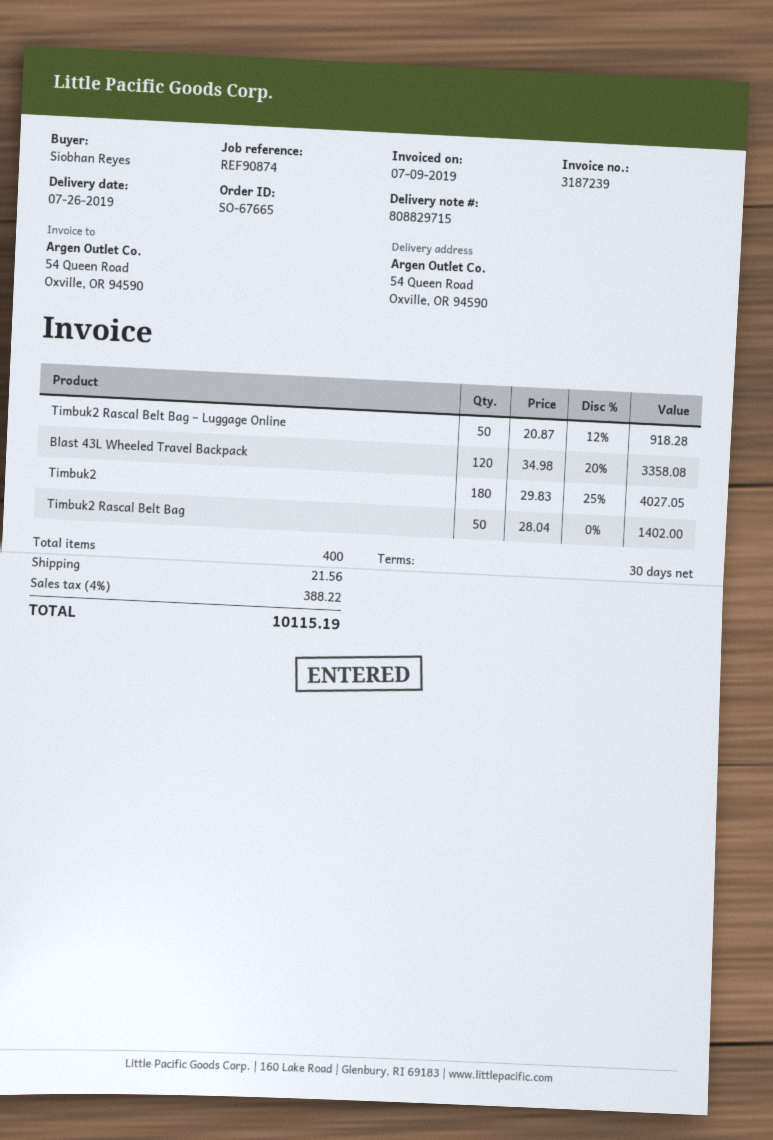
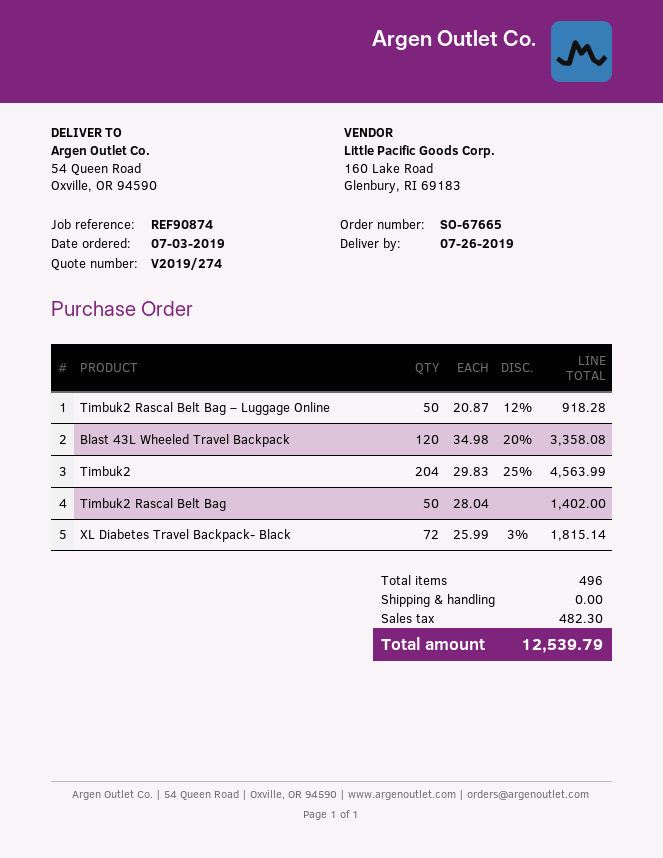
Timbuk2: 180 x 29.83 - 25% = 4027.05 -> 204 x 29.83 - 25% = 4563.99
XL Diabetes Travel Backpack- Black: none -> 72 x 25.99 - 3% = 1815.14
total quantity: 400 -> 496
shipping: 21.56 -> 0.00
tax: 388.22 -> 482.30
total: 10115.19 -> 12539.79

